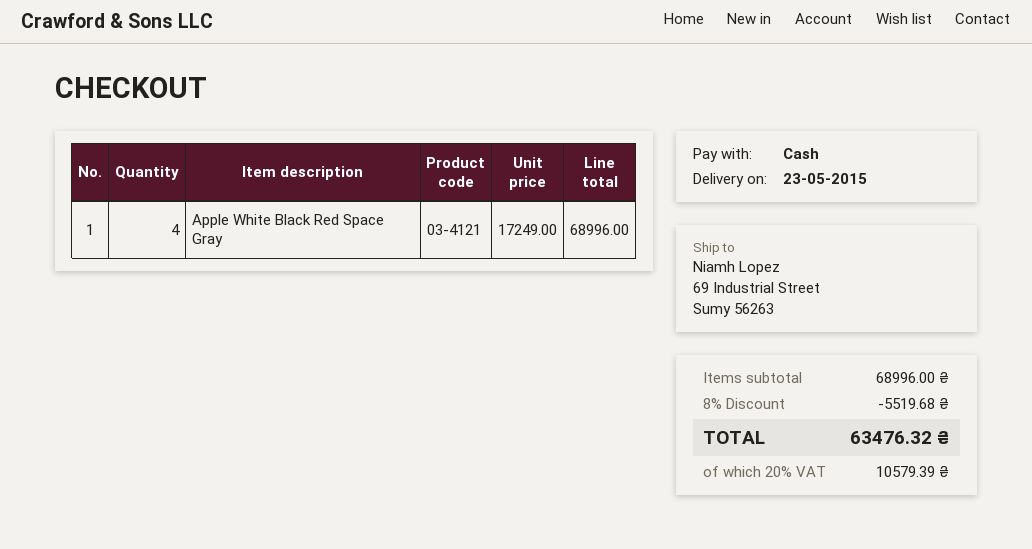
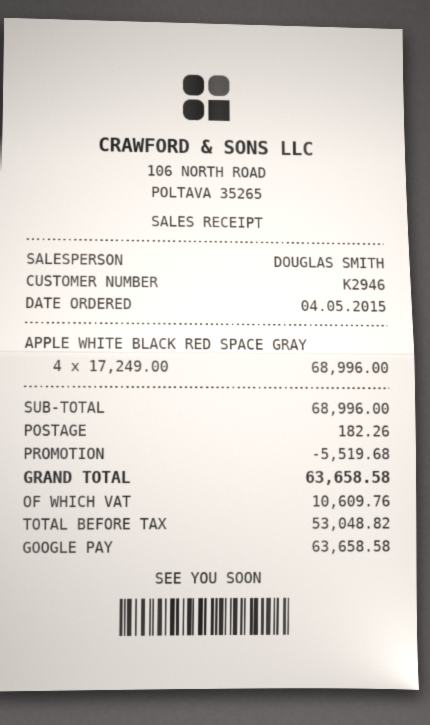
payment method: cash -> Google Pay
shipping: none -> 182.26
tax: 10579.39 -> 10609.76
total: 63476.32 -> 63658.58

